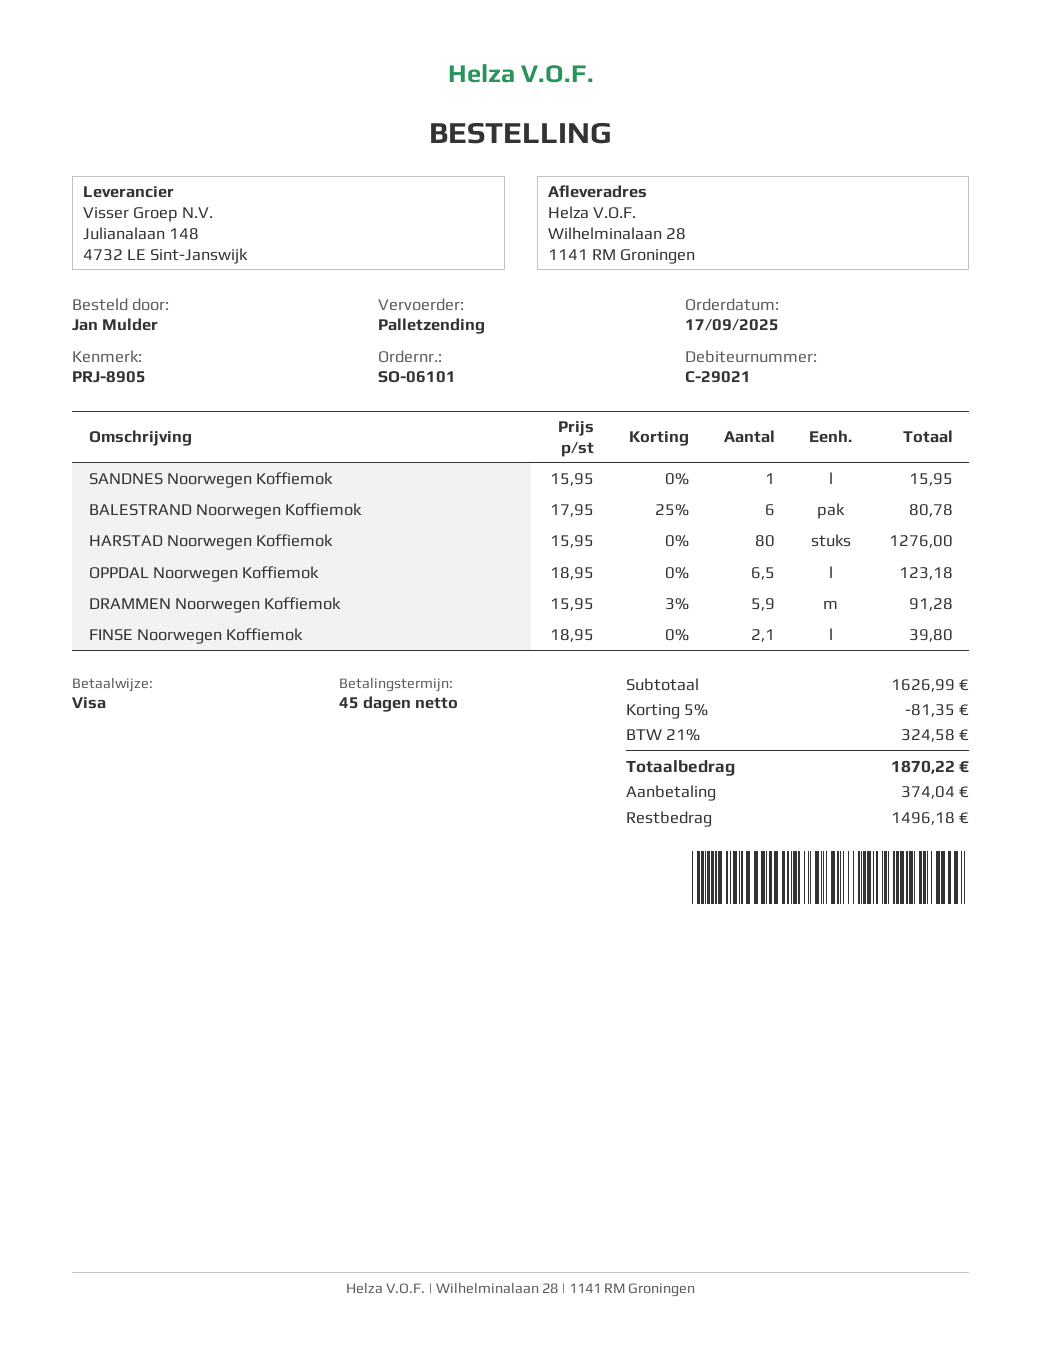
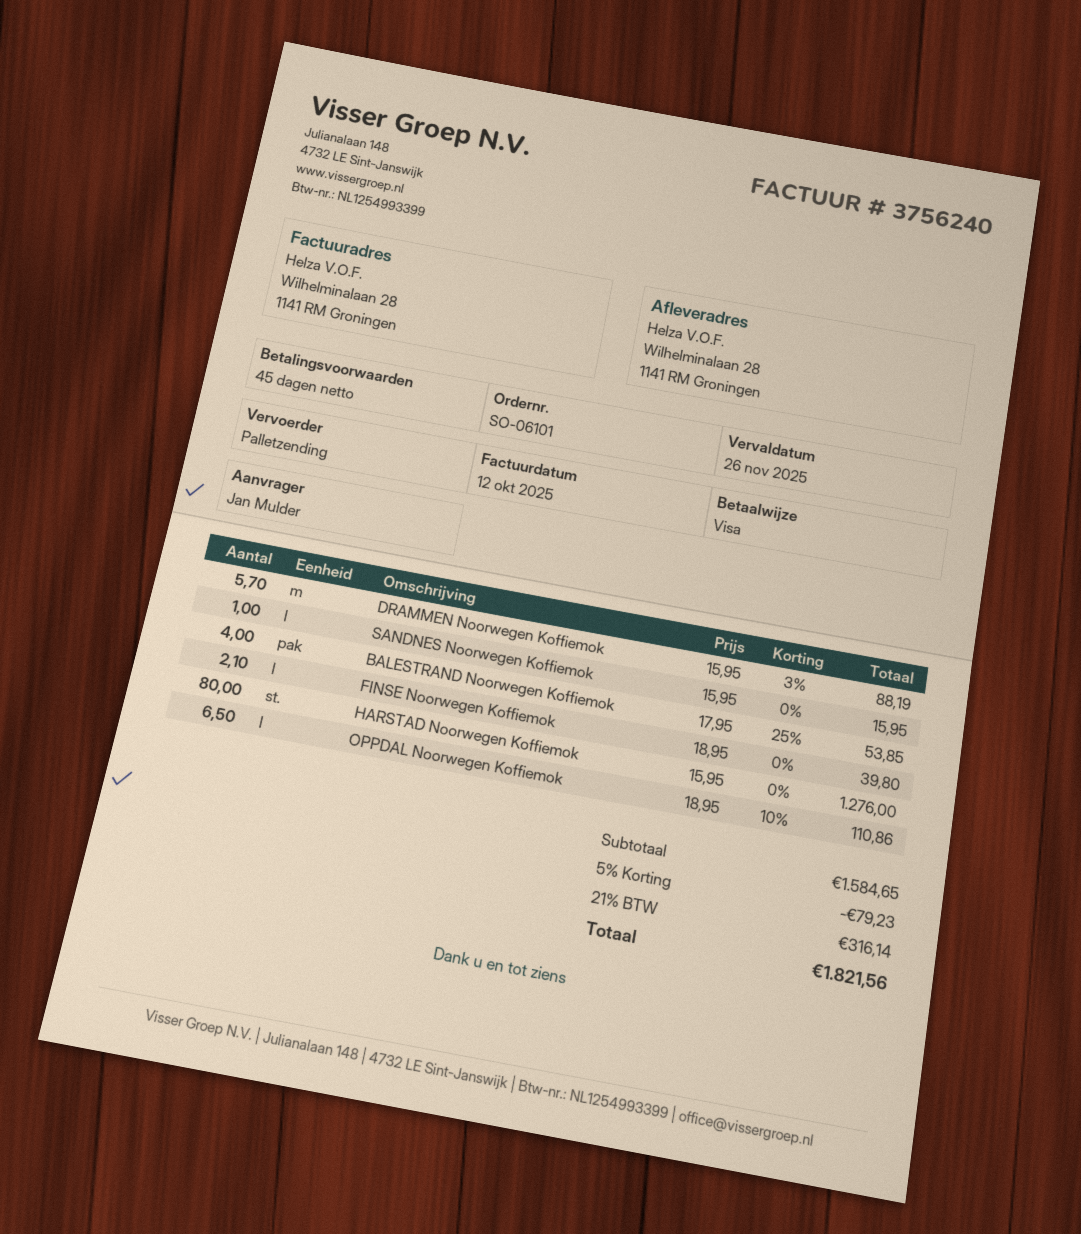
BALESTRAND Noorwegen Koffiemok: 6 x 17.95 - 25% = 80.78 -> 4 x 17.95 - 25% = 53.85
OPPDAL Noorwegen Koffiemok: 6.5 x 18.95 = 123.18 -> 6.5 x 18.95 - 10% = 110.86
DRAMMEN Noorwegen Koffiemok: 5.9 x 15.95 - 3% = 91.28 -> 5.7 x 15.95 - 3% = 88.19
subtotal: 1626.99 -> 1584.65
discount: 5% = 81.35 -> 5% = 79.23
tax: 21% = 324.58 -> 21% = 316.14
total: 1870.22 -> 1821.56

